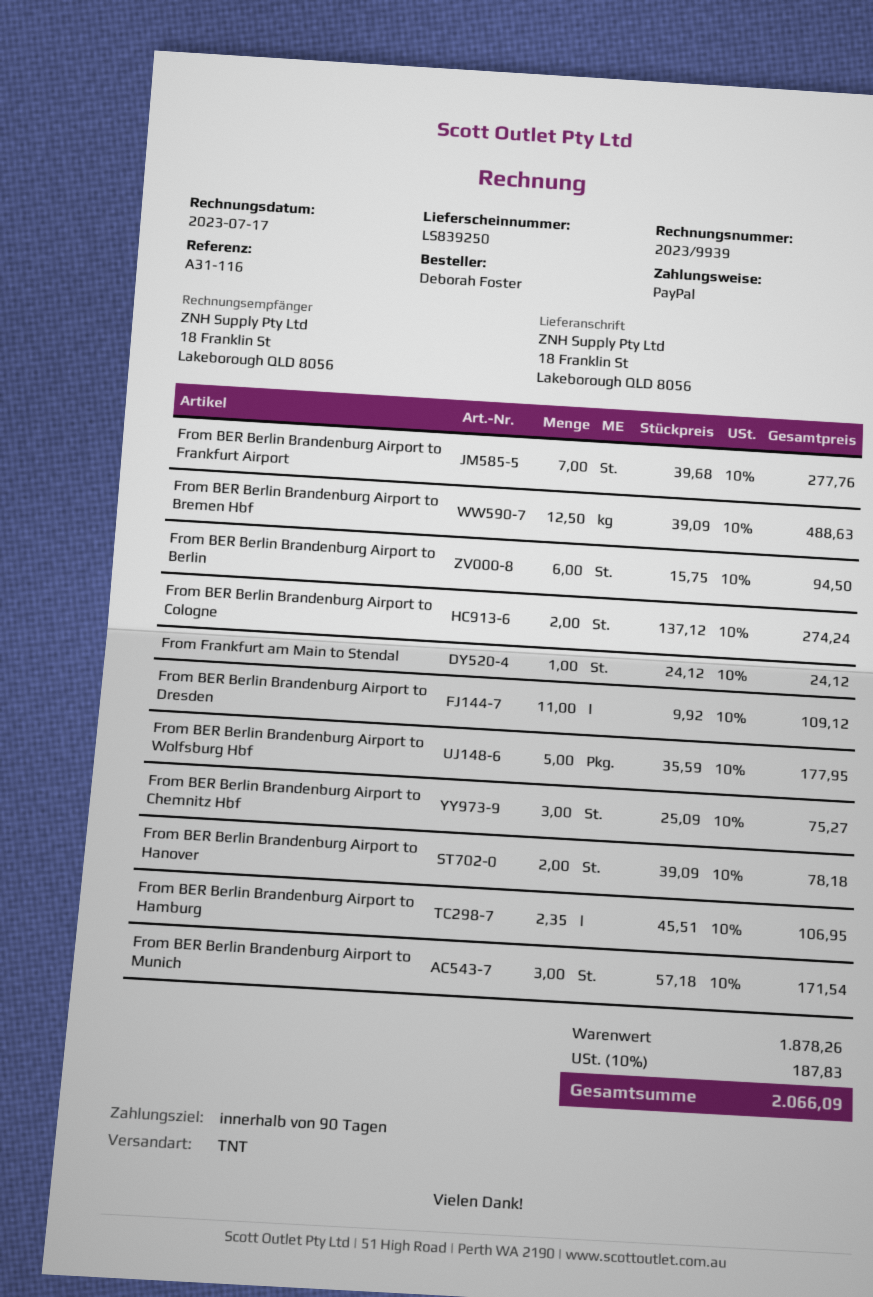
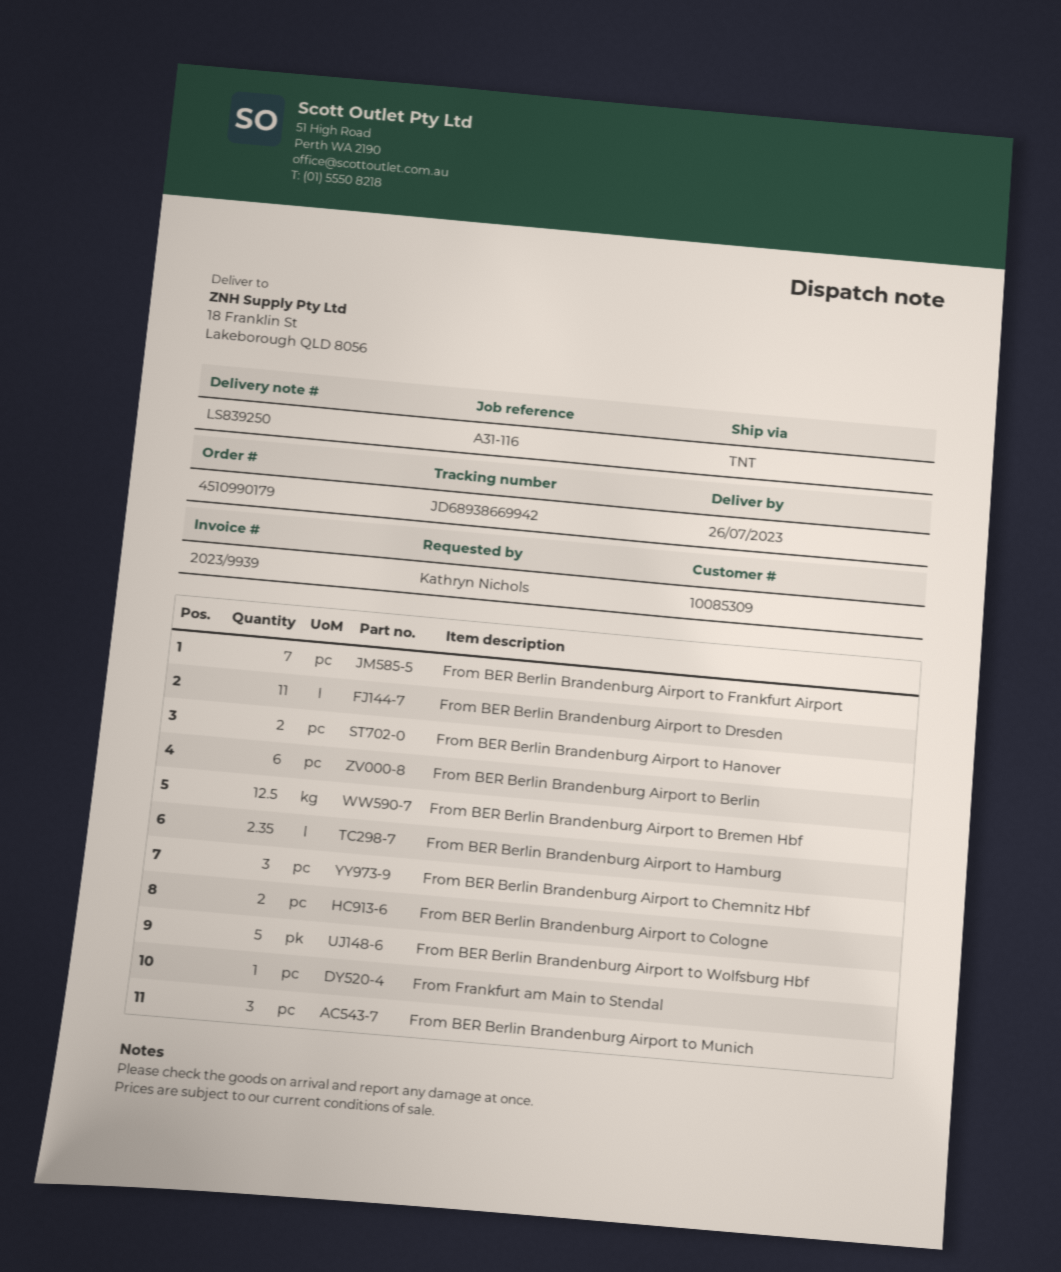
ordered by: Deborah Foster -> Kathryn Nichols

